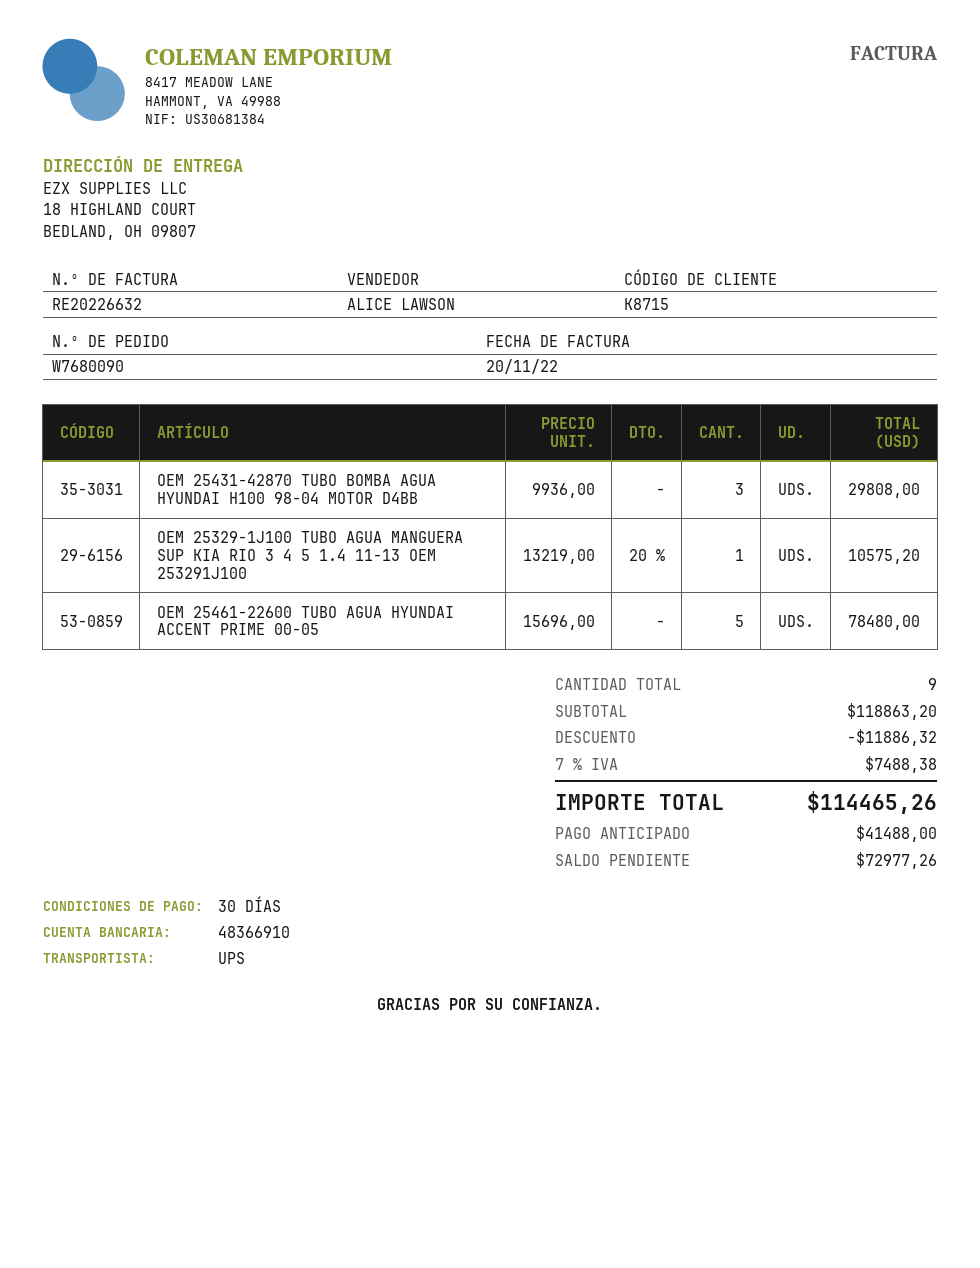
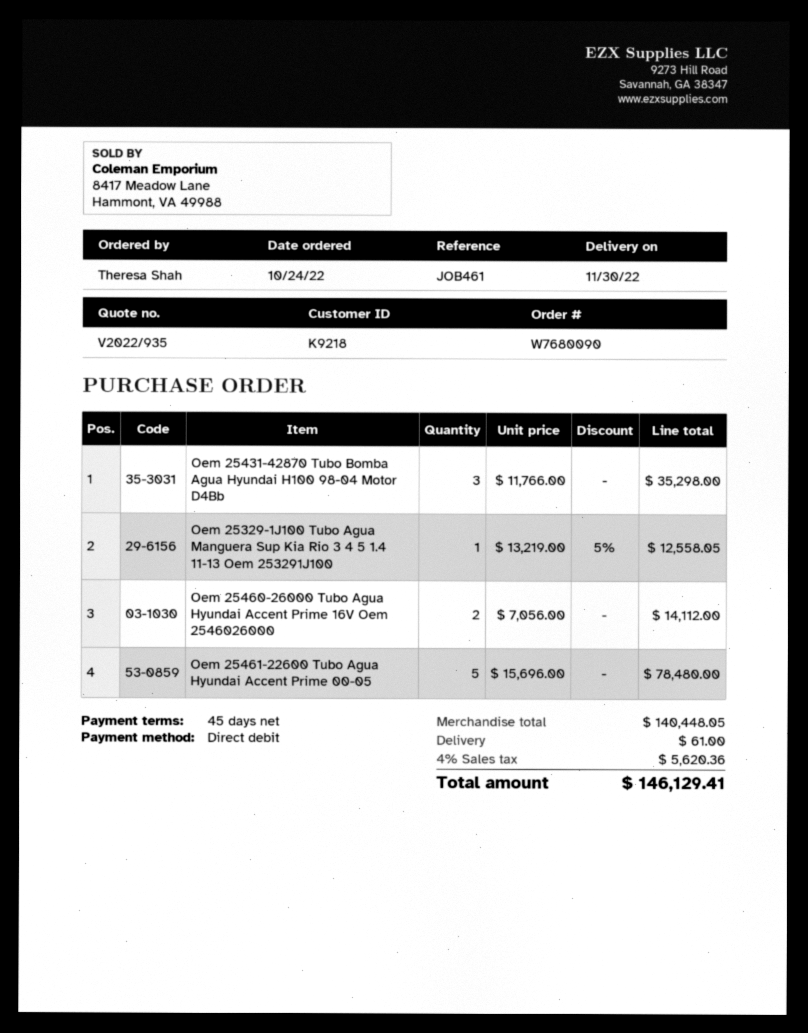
payment terms: 30 days -> 45 days
customer number: K8715 -> K9218
OEM 25431-42870 TUBO BOMBA AGUA HYUNDAI H100 98-04 MOTOR D4BB: 3 x 9936.00 = 29808.00 -> 3 x 11766.00 = 35298.00
OEM 25329-1J100 TUBO AGUA MANGUERA SUP KIA RIO 3 4 5 1.4 11-13 OEM 253291J100: 1 x 13219.00 - 20% = 10575.20 -> 1 x 13219.00 - 5% = 12558.05
Oem 25460-26000 Tubo Agua Hyundai Accent Prime 16V Oem 2546026000: none -> 2 x 7056.00 = 14112.00
subtotal: 118863.20 -> 140448.05
discount: 11886.32 -> none
shipping: none -> 61.00
tax: 7% = 7488.38 -> 4% = 5620.36
total: 114465.26 -> 146129.41

